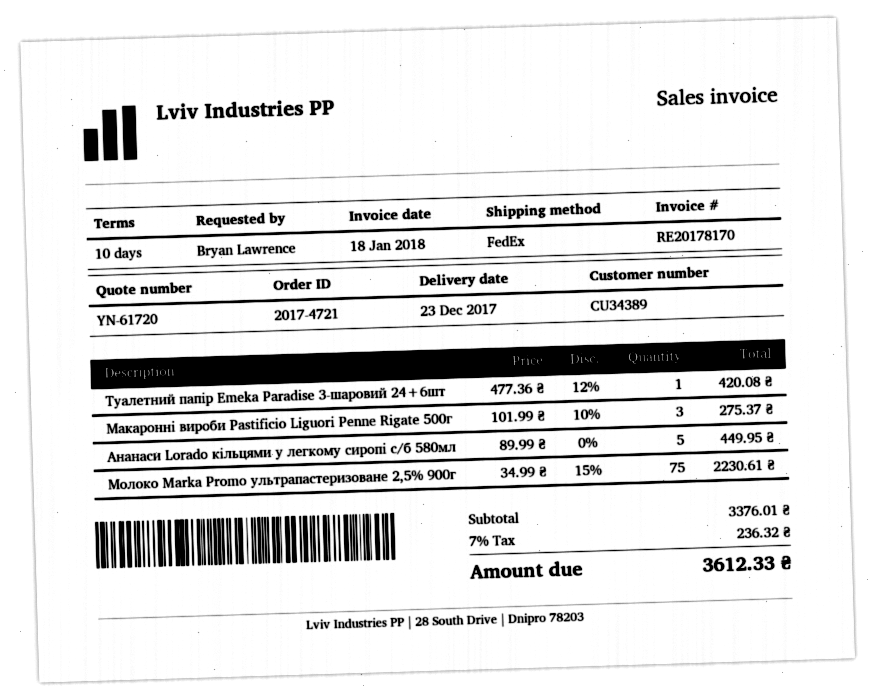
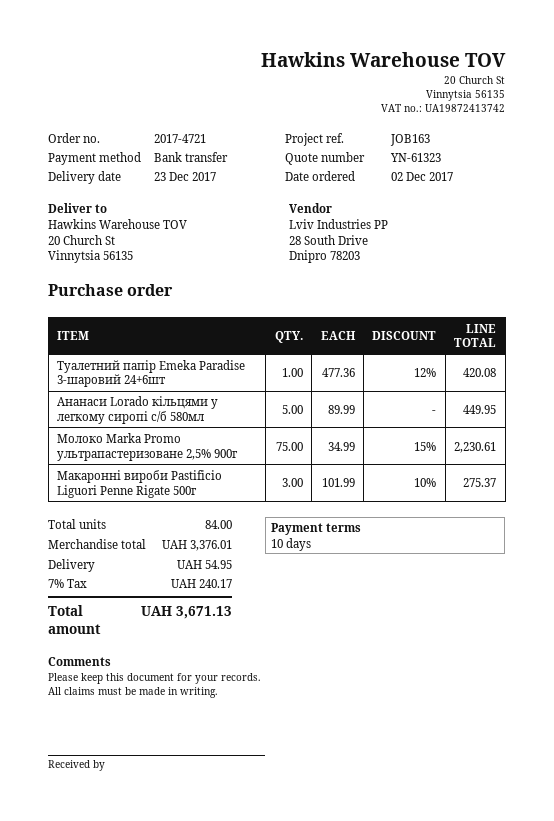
quote number: YN-61720 -> YN-61323
shipping: none -> 54.95
tax: 7% = 236.32 -> 7% = 240.17
total: 3612.33 -> 3671.13

